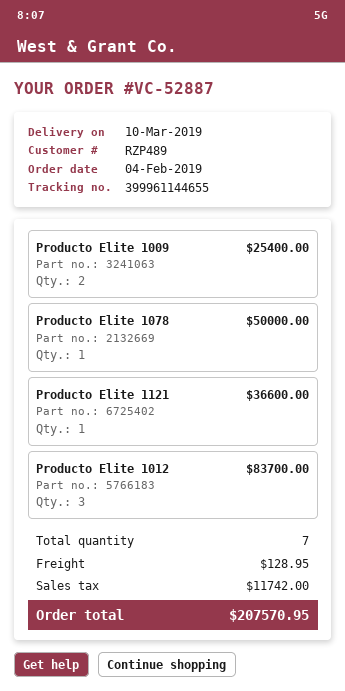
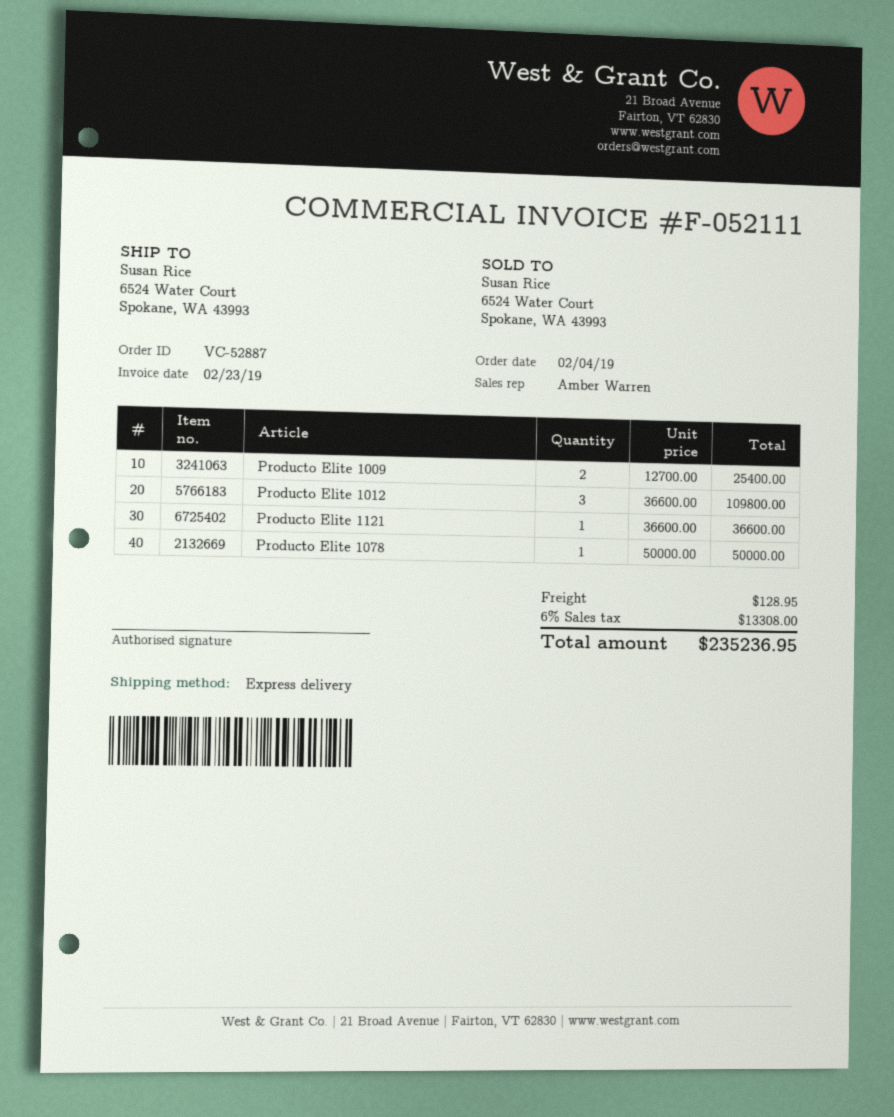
Producto Elite 1012: 3 for 83700.00 -> 3 for 109800.00
tax: 11742.00 -> 13308.00
total: 207570.95 -> 235236.95

